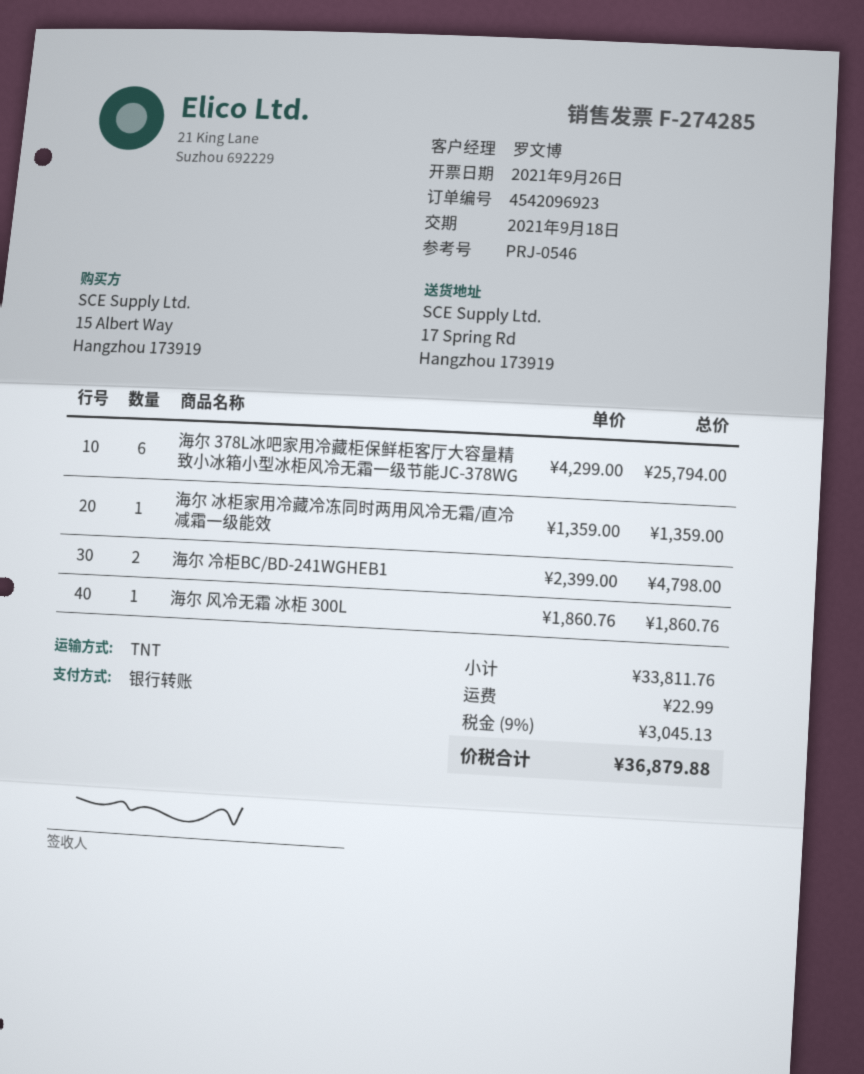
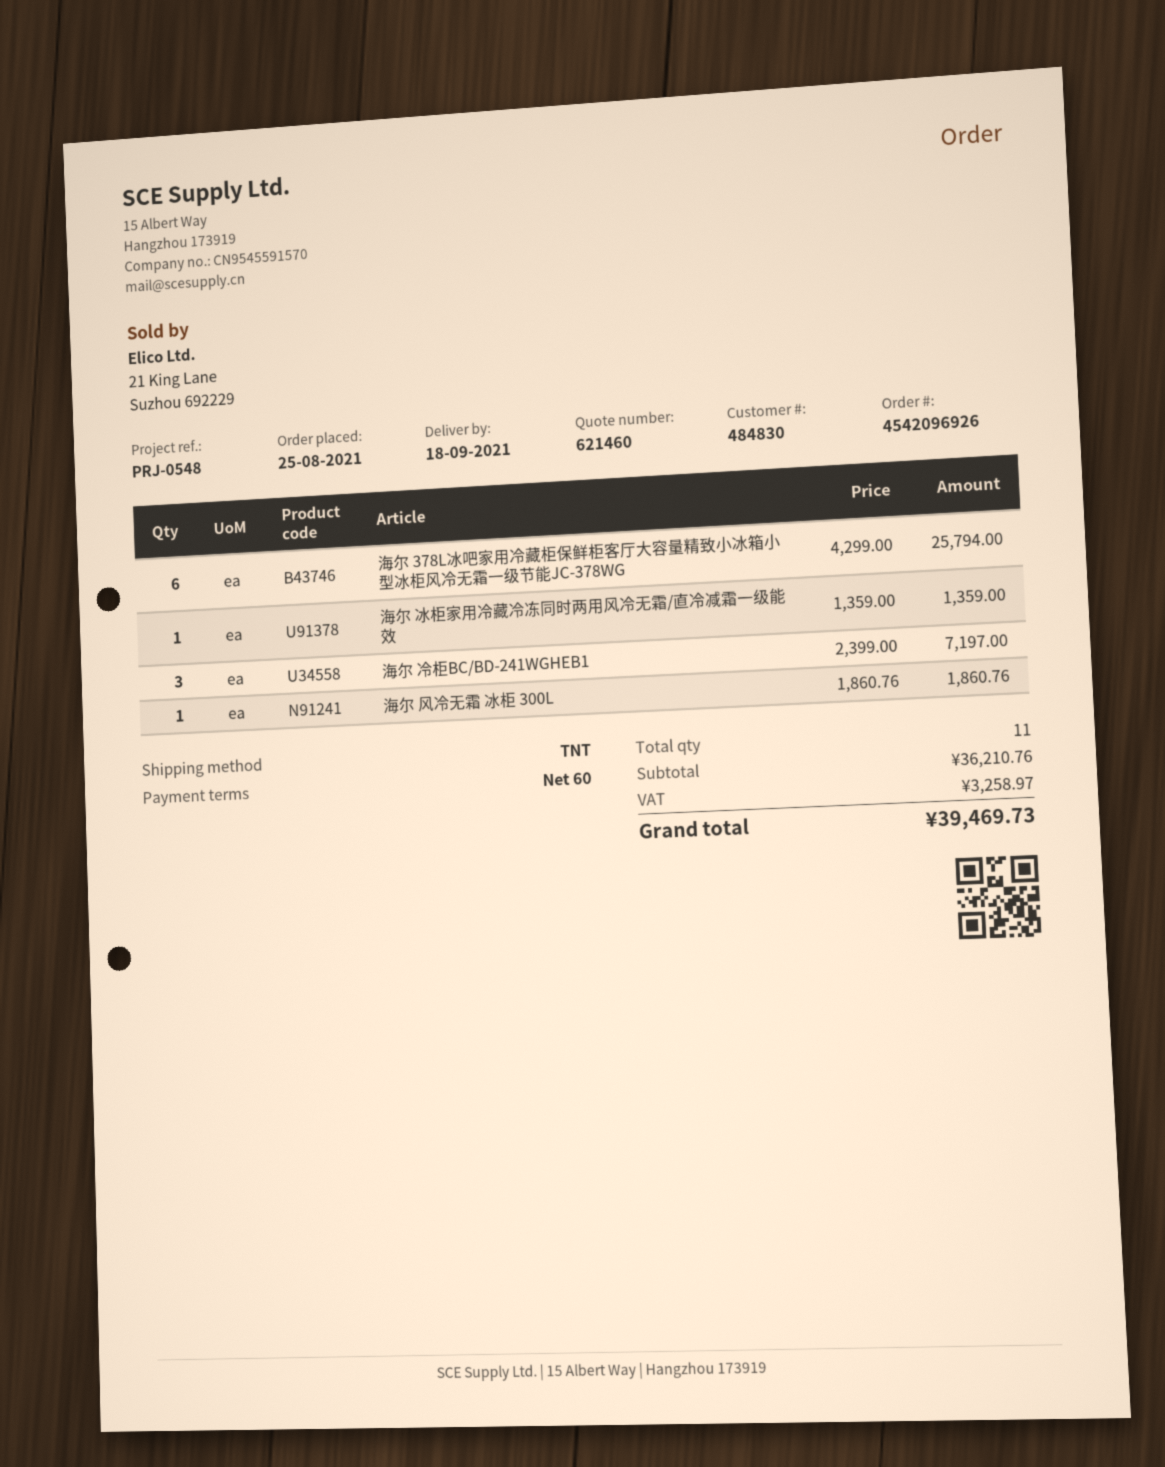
order number: 4542096923 -> 4542096926
reference: PRJ-0546 -> PRJ-0548
海尔 冷柜BC/BD-241WGHEB1: 2 x 2399.00 = 4798.00 -> 3 x 2399.00 = 7197.00
subtotal: 33811.76 -> 36210.76
shipping: 22.99 -> none
tax: 3045.13 -> 3258.97
total: 36879.88 -> 39469.73

